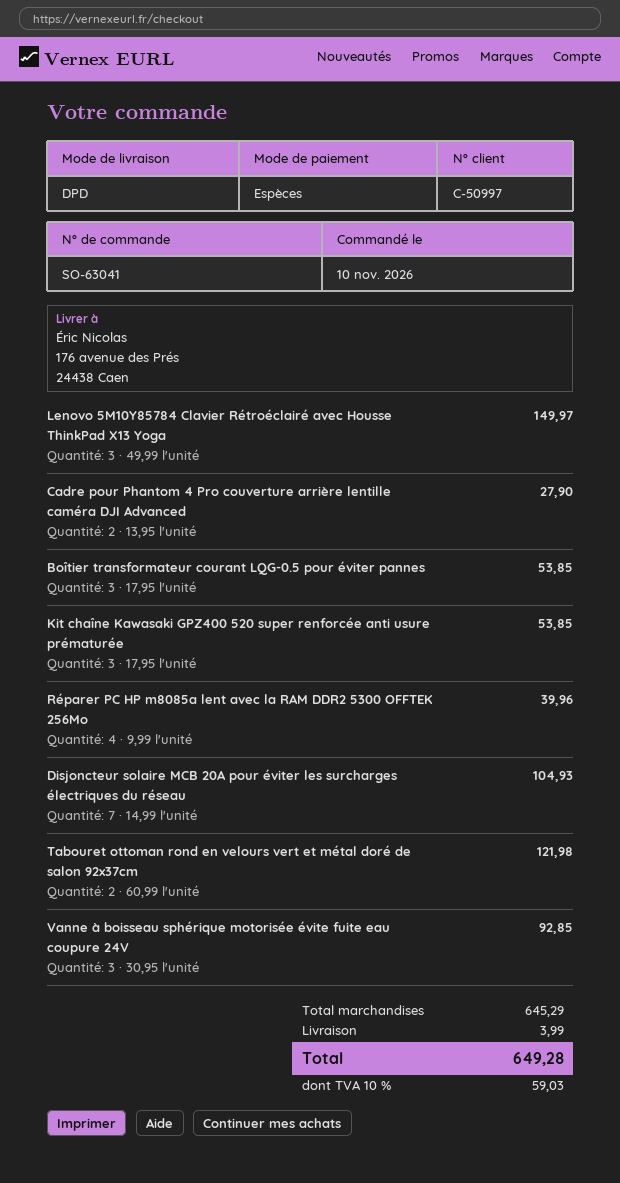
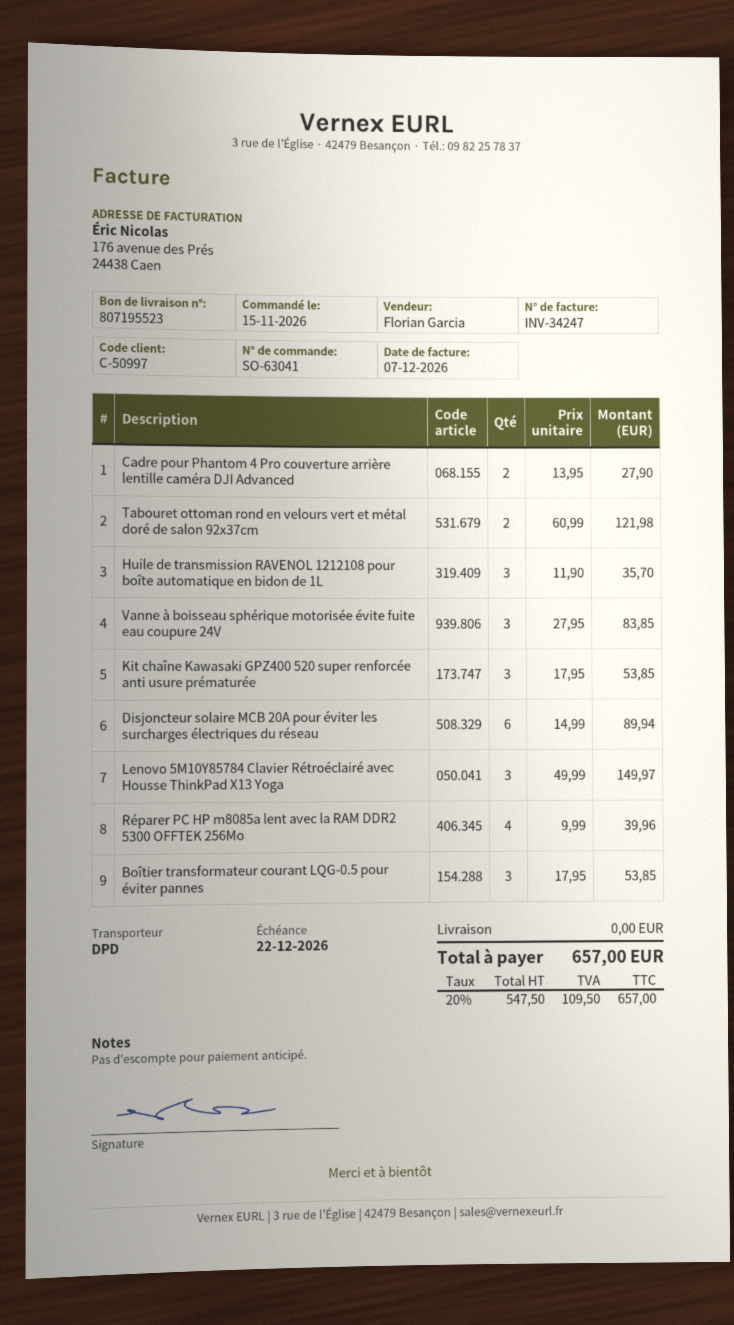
order date: 2026-11-10 -> 2026-11-15
Disjoncteur solaire MCB 20A pour éviter les surcharges électriques du réseau: 7 x 14.99 = 104.93 -> 6 x 14.99 = 89.94
Vanne à boisseau sphérique motorisée évite fuite eau coupure 24V: 3 x 30.95 = 92.85 -> 3 x 27.95 = 83.85
Huile de transmission RAVENOL 1212108 pour boîte automatique en bidon de 1L: none -> 3 x 11.90 = 35.70
shipping: 3.99 -> 0.00
tax: 10% = 59.03 -> 20% = 109.50
total: 649.28 -> 657.00

